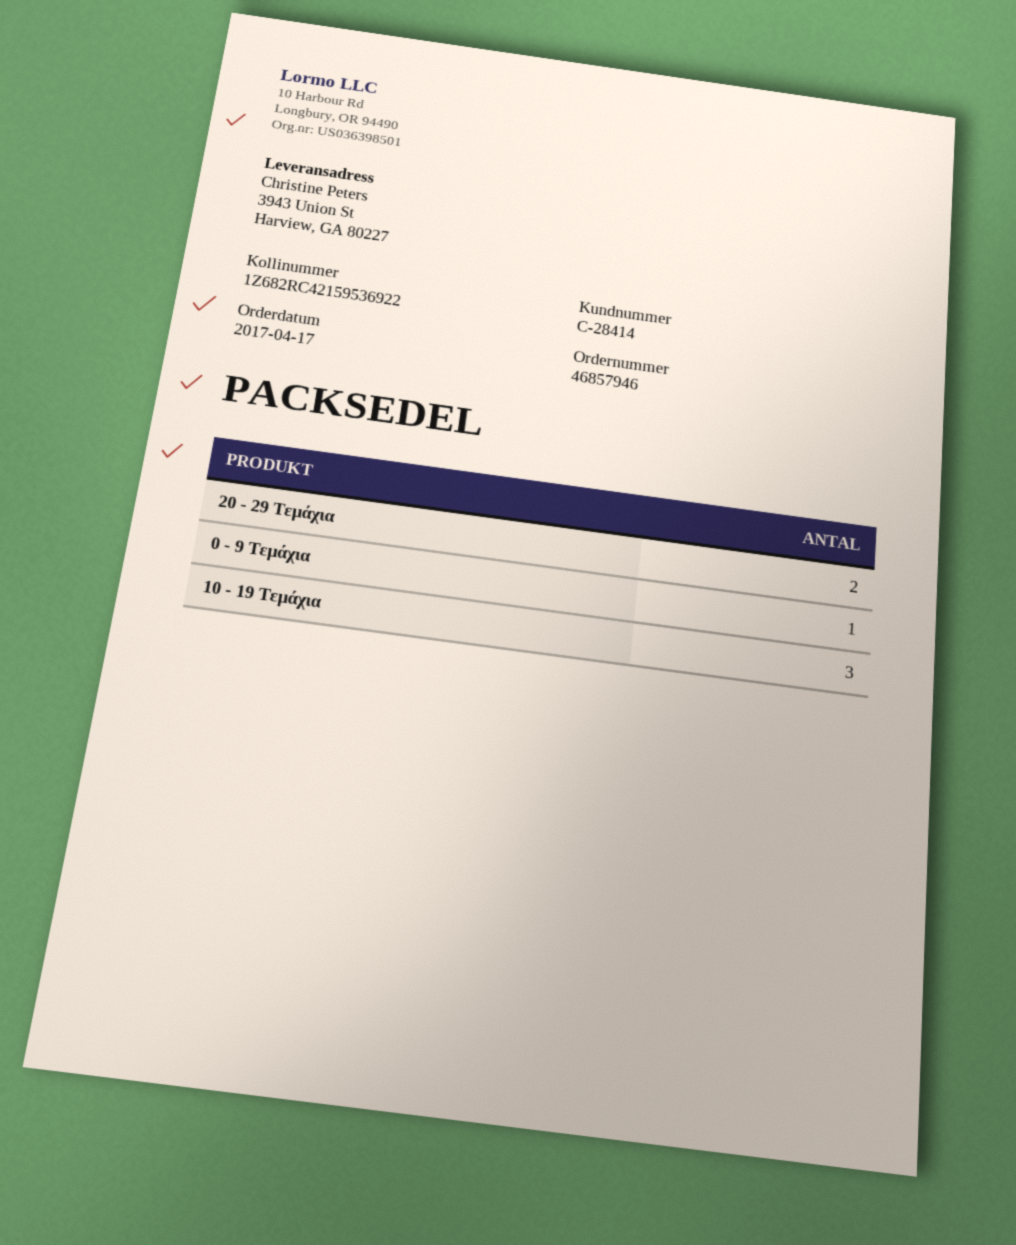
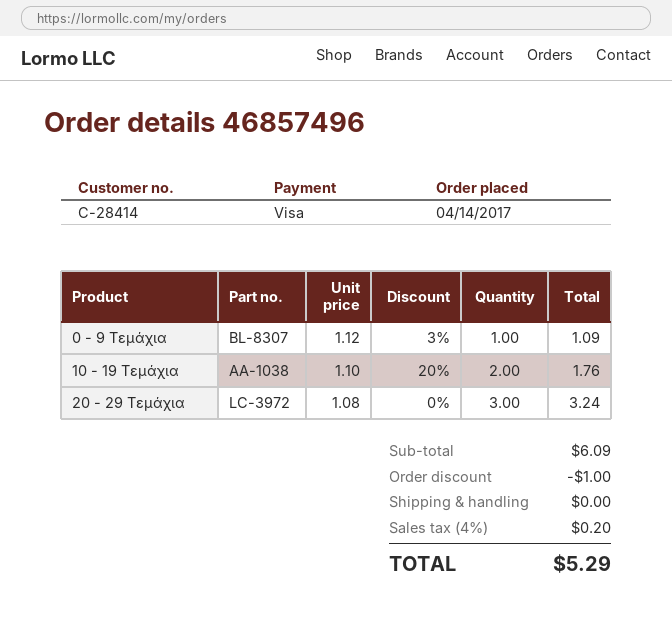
order number: 46857946 -> 46857496
order date: 2017-04-17 -> 2017-04-14
20 - 29 Τεμάχια: 2 -> 3
10 - 19 Τεμάχια: 3 -> 2

